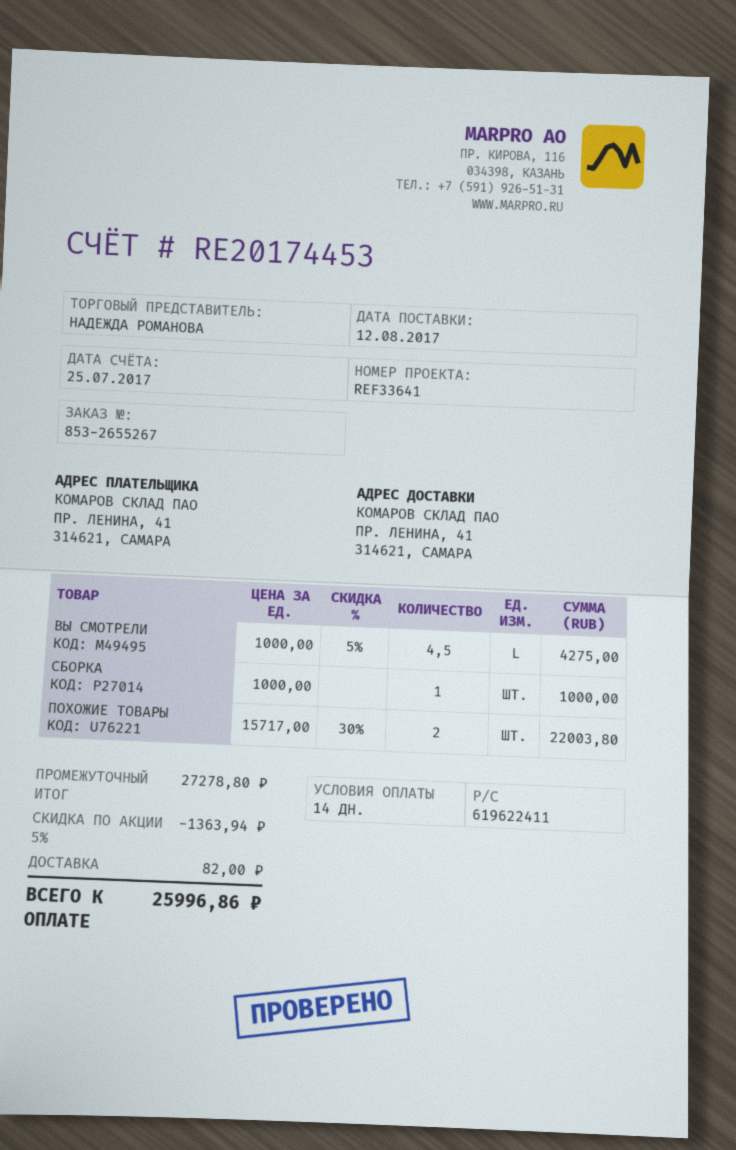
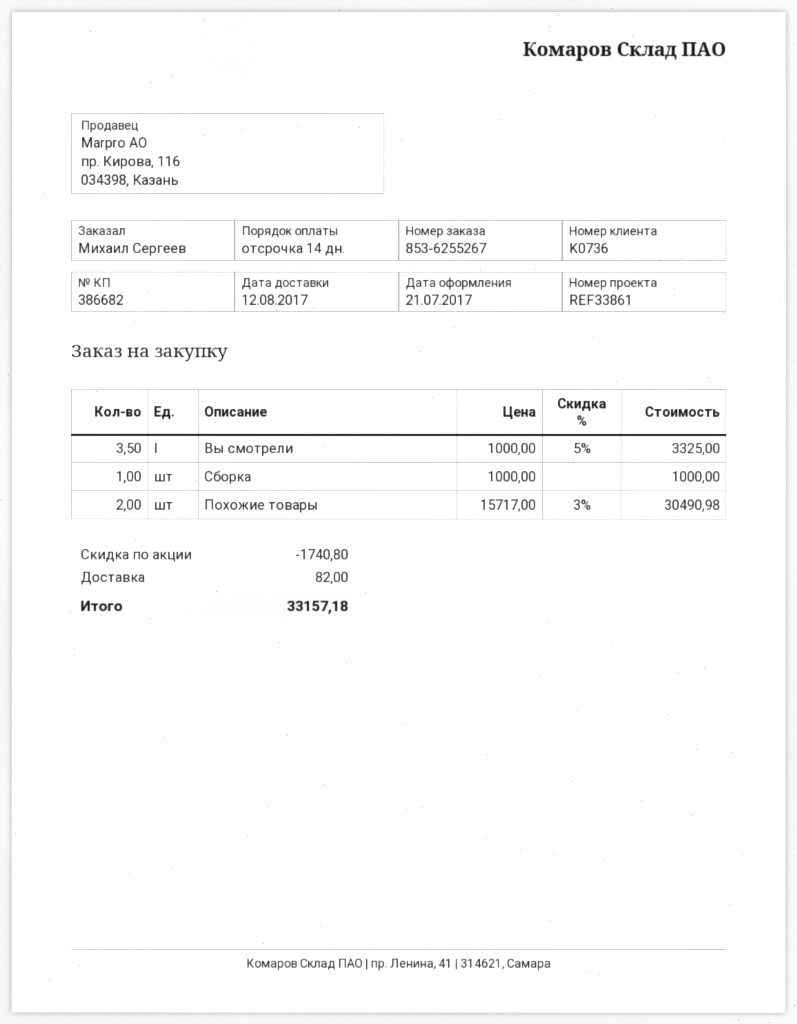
order number: 853-2655267 -> 853-6255267
reference: REF33641 -> REF33861
ВЫ СМОТРЕЛИ: 4.5 x 1000.00 - 5% = 4275.00 -> 3.5 x 1000.00 - 5% = 3325.00
ПОХОЖИЕ ТОВАРЫ: 2 x 15717.00 - 30% = 22003.80 -> 2 x 15717.00 - 3% = 30490.98
discount: 1363.94 -> 1740.80
total: 25996.86 -> 33157.18

